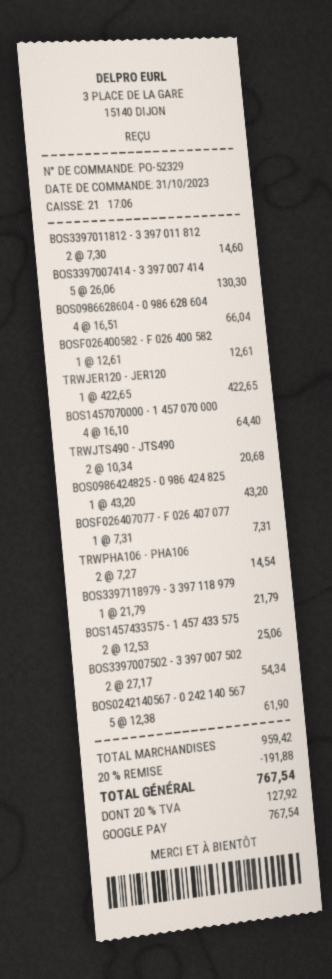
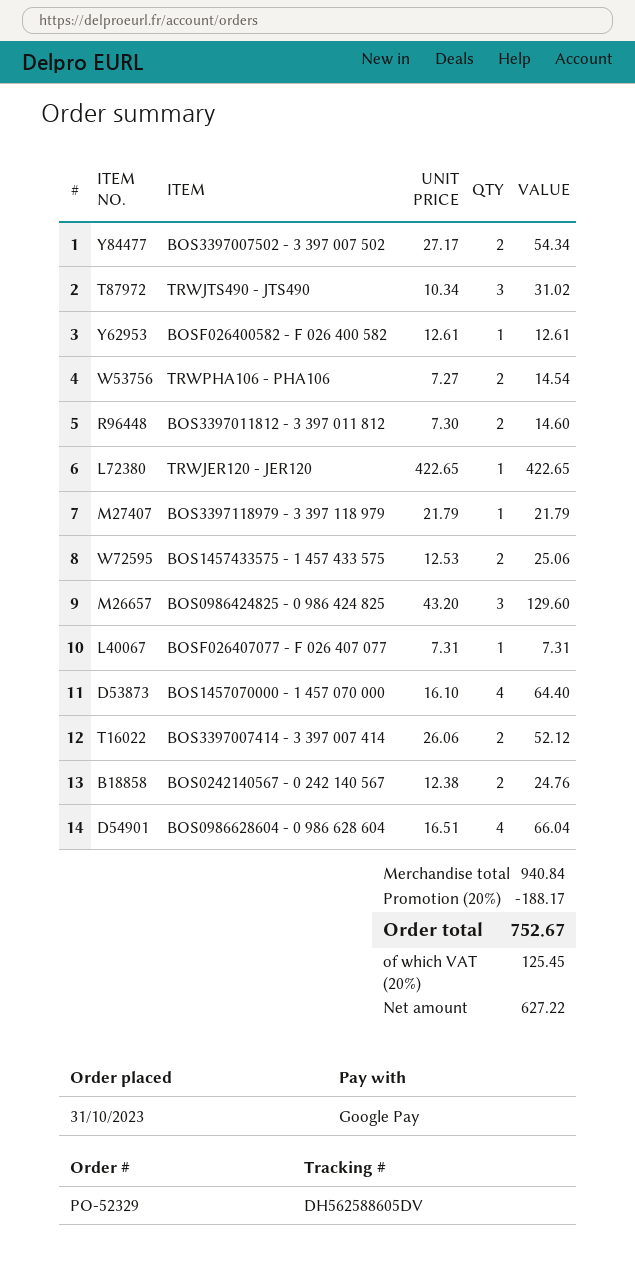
BOS3397007414 - 3 397 007 414: 5 x 26.06 = 130.30 -> 2 x 26.06 = 52.12
TRWJTS490 - JTS490: 2 x 10.34 = 20.68 -> 3 x 10.34 = 31.02
BOS0986424825 - 0 986 424 825: 1 x 43.20 = 43.20 -> 3 x 43.20 = 129.60
BOS0242140567 - 0 242 140 567: 5 x 12.38 = 61.90 -> 2 x 12.38 = 24.76
subtotal: 959.42 -> 940.84
discount: 20% = 191.88 -> 20% = 188.17
tax: 20% = 127.92 -> 20% = 125.45
total: 767.54 -> 752.67

